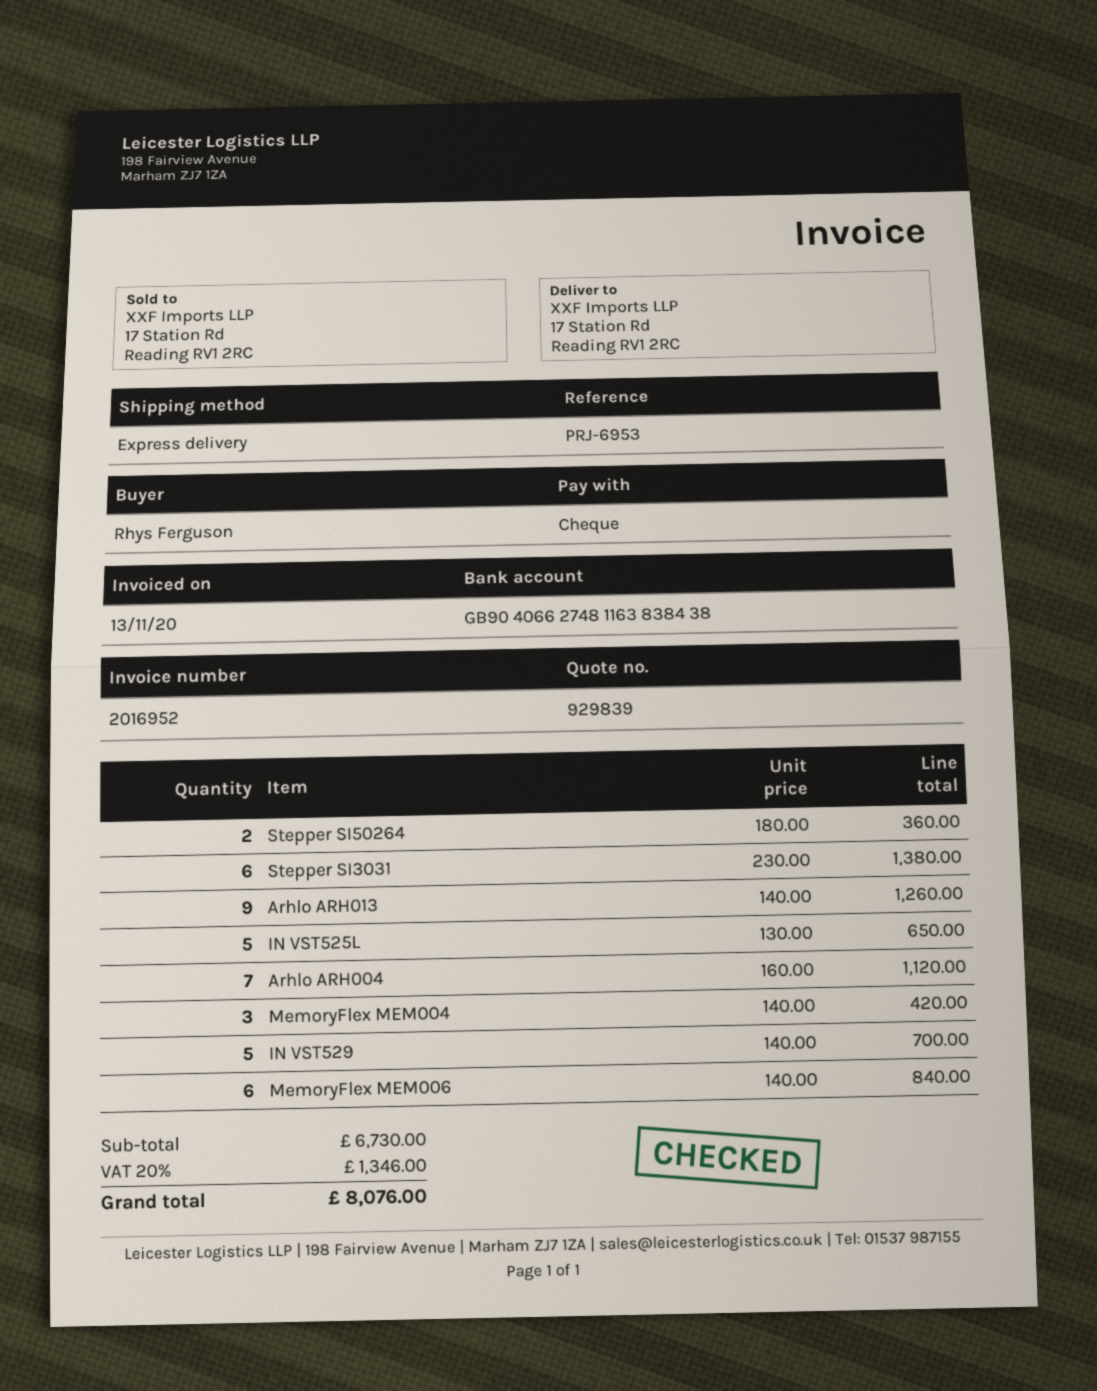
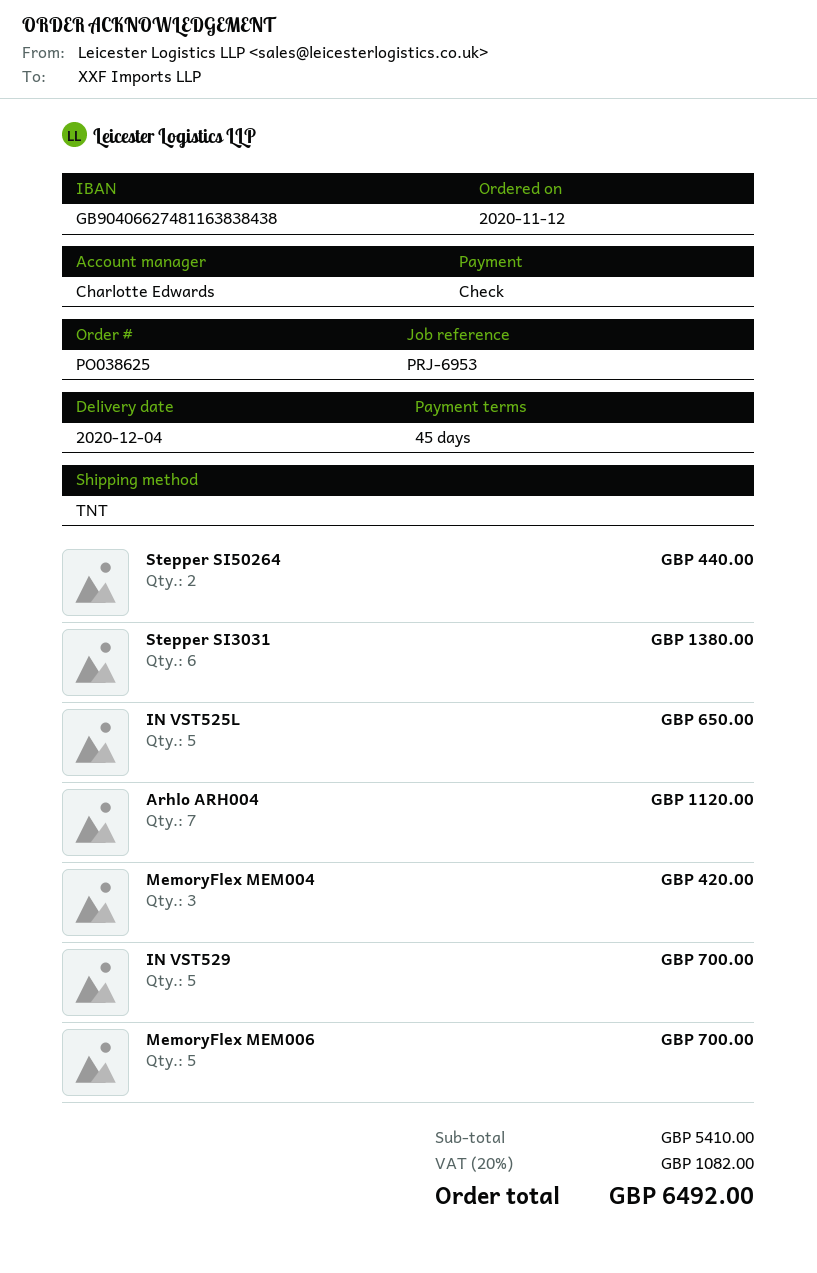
shipping method: express -> TNT
Stepper SI50264: 2 for 360.00 -> 2 for 440.00
Arhlo ARH013: 9 for 1260.00 -> none
MemoryFlex MEM006: 6 for 840.00 -> 5 for 700.00
subtotal: 6730.00 -> 5410.00
tax: 20% = 1346.00 -> 20% = 1082.00
total: 8076.00 -> 6492.00

